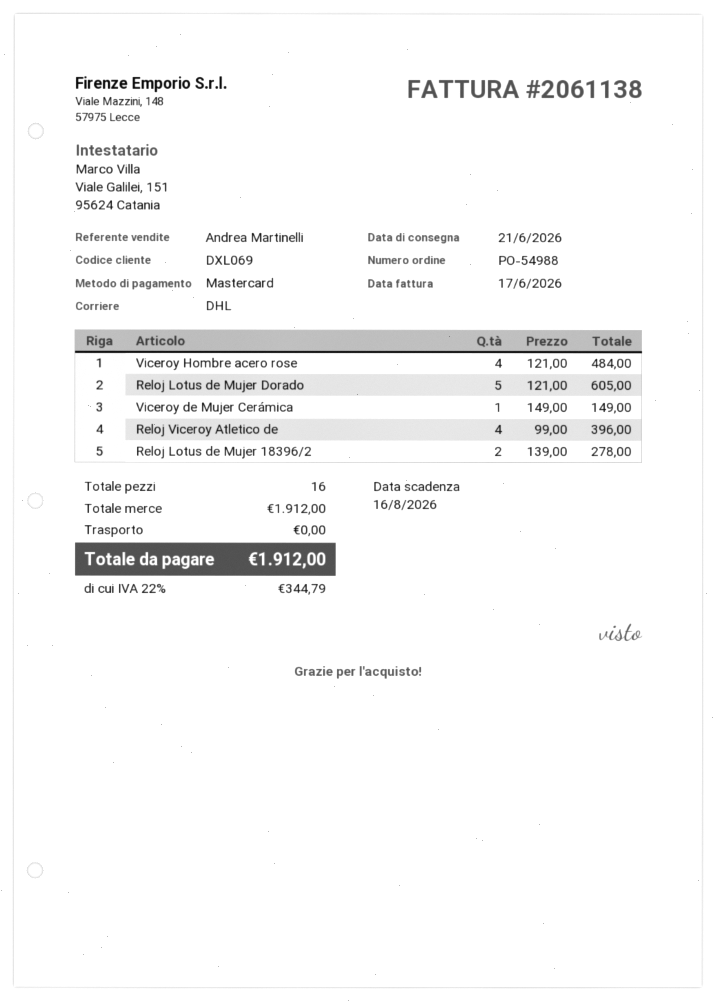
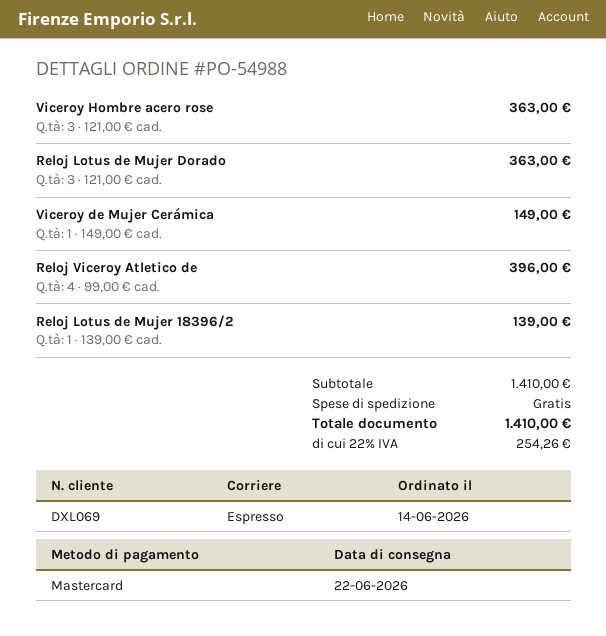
delivery date: 2026-06-21 -> 2026-06-22
shipping method: DHL -> express
Viceroy Hombre acero rose: 4 x 121.00 = 484.00 -> 3 x 121.00 = 363.00
Reloj Lotus de Mujer Dorado: 5 x 121.00 = 605.00 -> 3 x 121.00 = 363.00
Reloj Lotus de Mujer 18396/2: 2 x 139.00 = 278.00 -> 1 x 139.00 = 139.00
subtotal: 1912.00 -> 1410.00
tax: 22% = 344.79 -> 22% = 254.26
total: 1912.00 -> 1410.00

